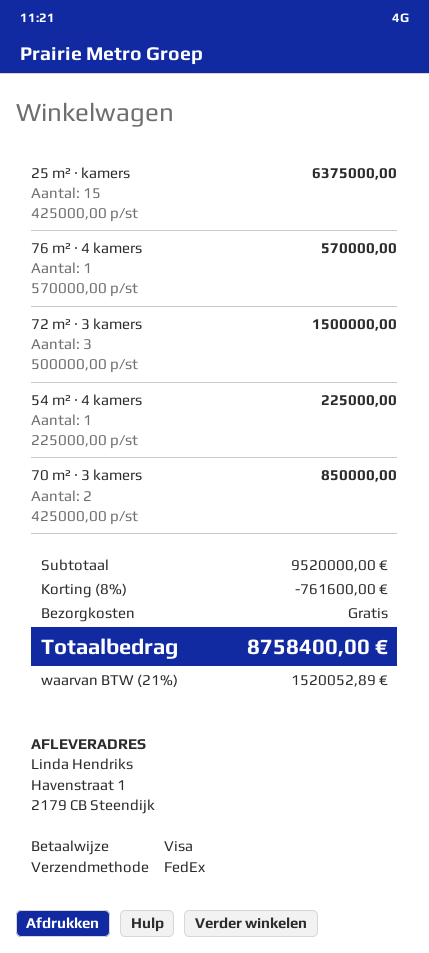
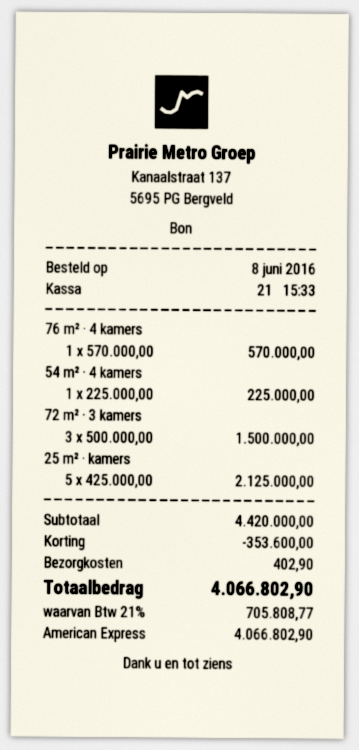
payment method: Visa -> American Express
25 m² · kamers: 15 x 425000.00 = 6375000.00 -> 5 x 425000.00 = 2125000.00
70 m² · 3 kamers: 2 x 425000.00 = 850000.00 -> none
subtotal: 9520000.00 -> 4420000.00
discount: 761600.00 -> 353600.00
shipping: 0.00 -> 402.90
tax: 21% = 1520052.89 -> 21% = 705808.77
total: 8758400.00 -> 4066802.90

